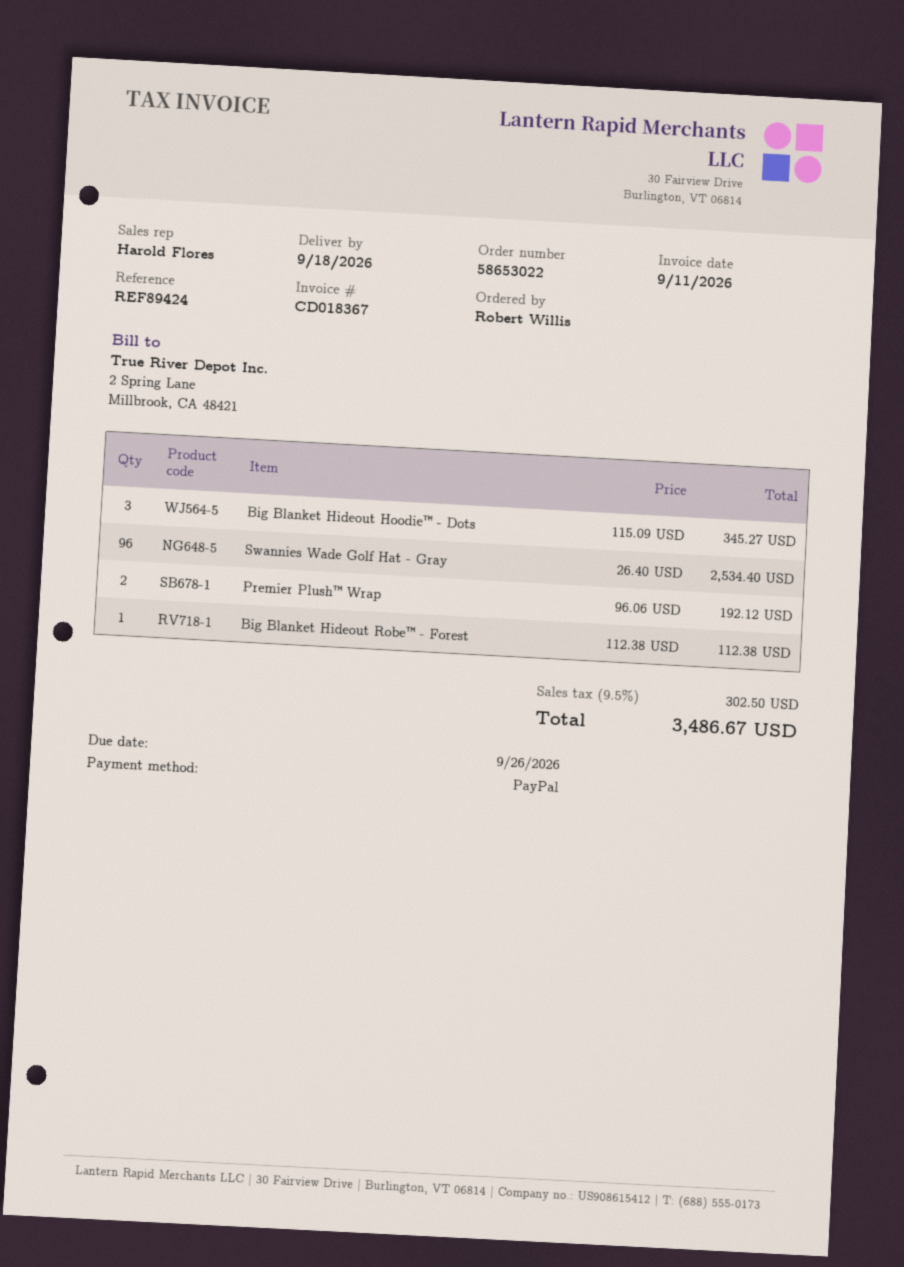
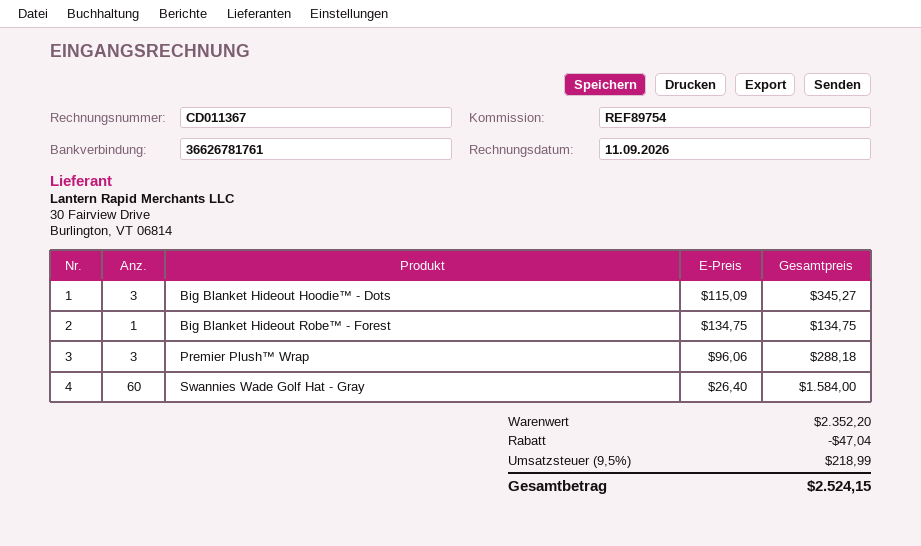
invoice number: CD018367 -> CD011367
reference: REF89424 -> REF89754
Swannies Wade Golf Hat - Gray: 96 x 26.40 = 2534.40 -> 60 x 26.40 = 1584.00
Premier Plush™ Wrap: 2 x 96.06 = 192.12 -> 3 x 96.06 = 288.18
Big Blanket Hideout Robe™ - Forest: 1 x 112.38 = 112.38 -> 1 x 134.75 = 134.75
discount: none -> 47.04
tax: 9.5% = 302.50 -> 9.5% = 218.99
total: 3486.67 -> 2524.15

